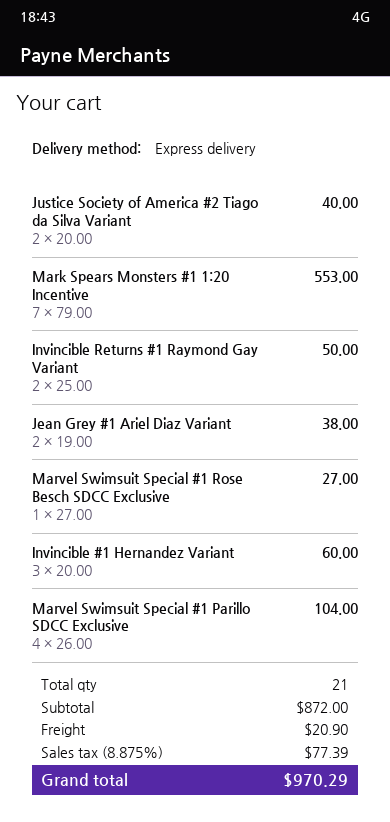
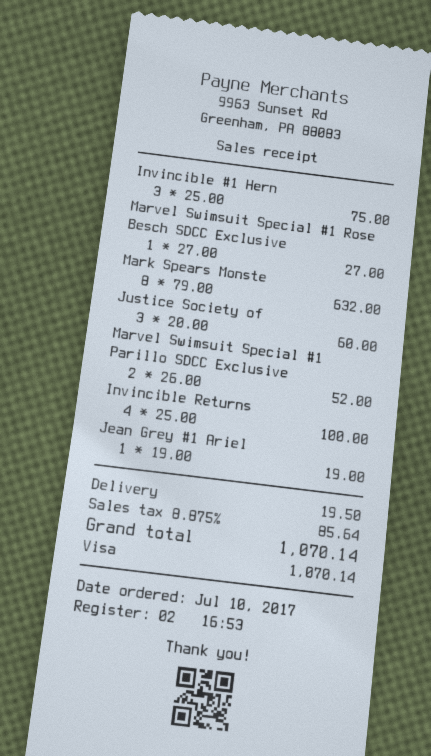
Justice Society of America #2 Tiago da Silva Variant: 2 x 20.00 = 40.00 -> 3 x 20.00 = 60.00
Mark Spears Monsters #1 1:20 Incentive: 7 x 79.00 = 553.00 -> 8 x 79.00 = 632.00
Invincible Returns #1 Raymond Gay Variant: 2 x 25.00 = 50.00 -> 4 x 25.00 = 100.00
Jean Grey #1 Ariel Diaz Variant: 2 x 19.00 = 38.00 -> 1 x 19.00 = 19.00
Invincible #1 Hernandez Variant: 3 x 20.00 = 60.00 -> 3 x 25.00 = 75.00
Marvel Swimsuit Special #1 Parillo SDCC Exclusive: 4 x 26.00 = 104.00 -> 2 x 26.00 = 52.00
shipping: 20.90 -> 19.50
tax: 8.875% = 77.39 -> 8.875% = 85.64
total: 970.29 -> 1070.14

